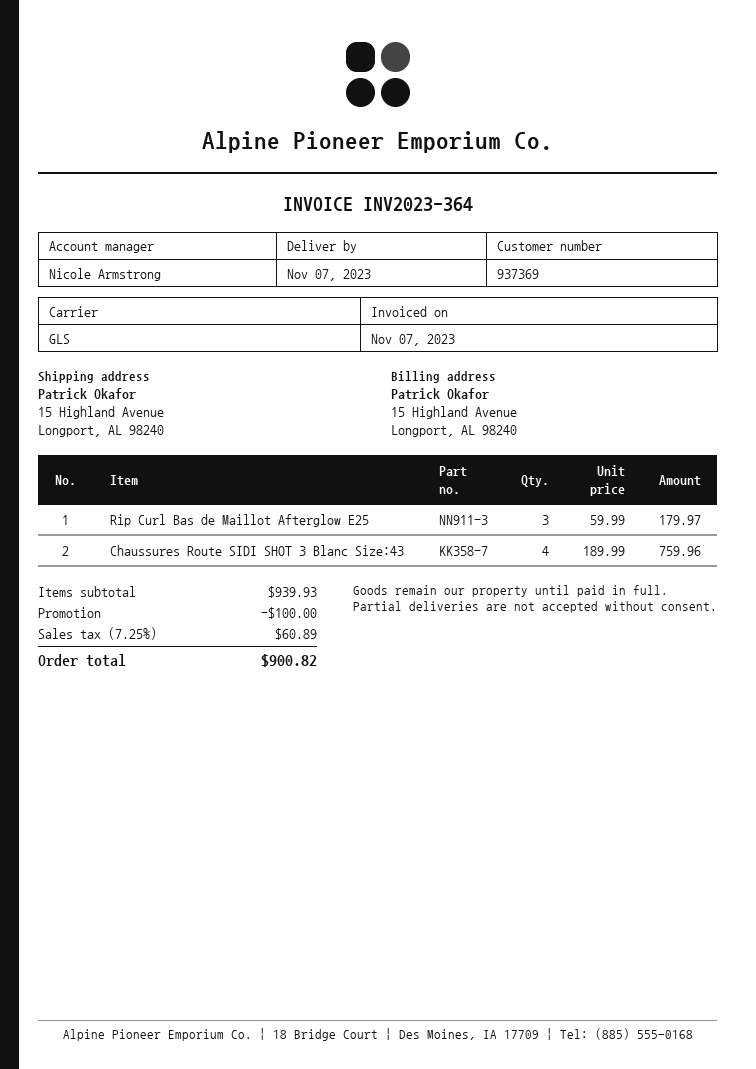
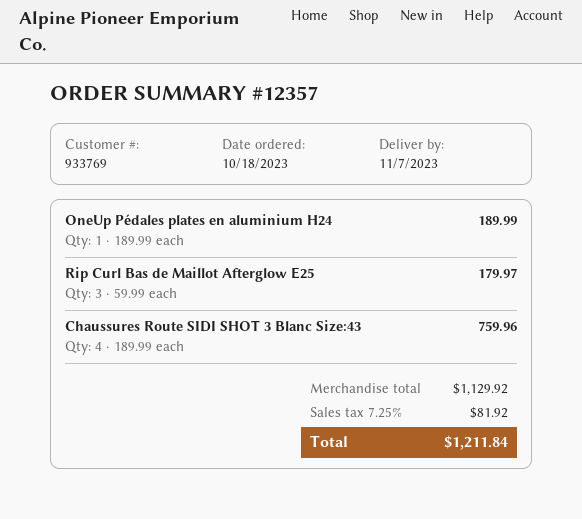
customer number: 937369 -> 933769
OneUp Pédales plates en aluminium H24: none -> 1 x 189.99 = 189.99
subtotal: 939.93 -> 1129.92
discount: 100.00 -> none
tax: 7.25% = 60.89 -> 7.25% = 81.92
total: 900.82 -> 1211.84

